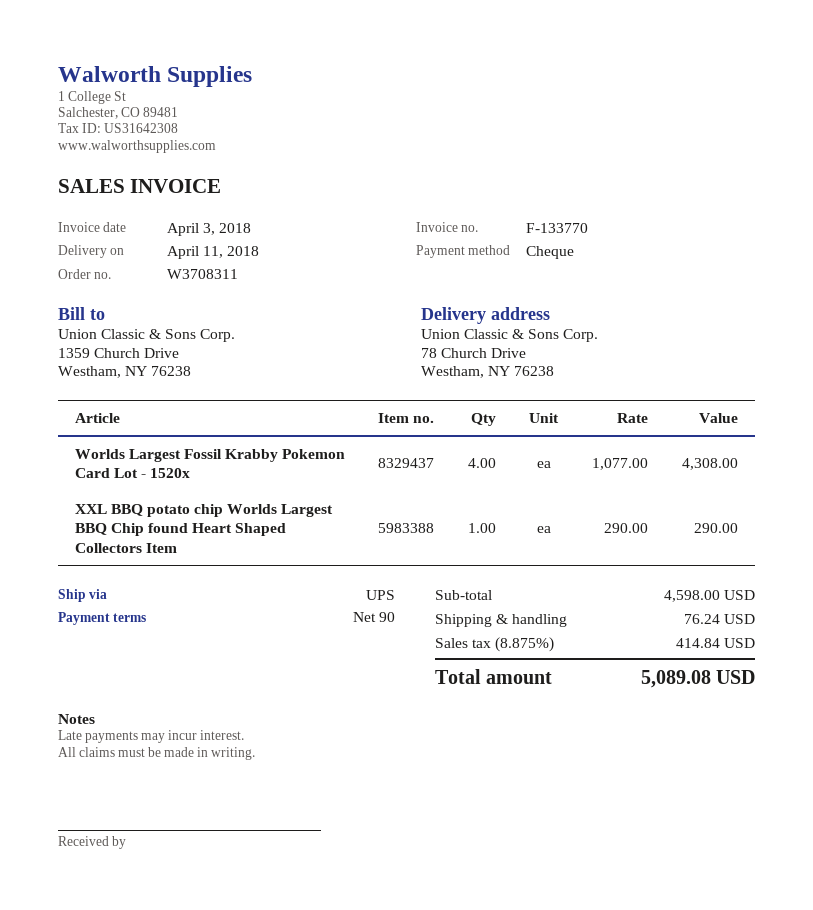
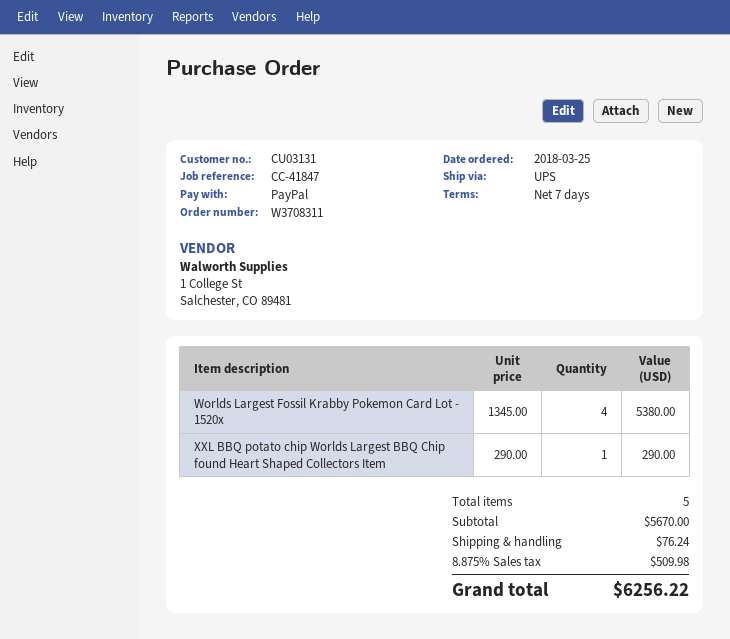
payment terms: 90 days -> 7 days
payment method: cheque -> PayPal
Worlds Largest Fossil Krabby Pokemon Card Lot - 1520x: 4 x 1077.00 = 4308.00 -> 4 x 1345.00 = 5380.00
subtotal: 4598.00 -> 5670.00
tax: 8.875% = 414.84 -> 8.875% = 509.98
total: 5089.08 -> 6256.22

